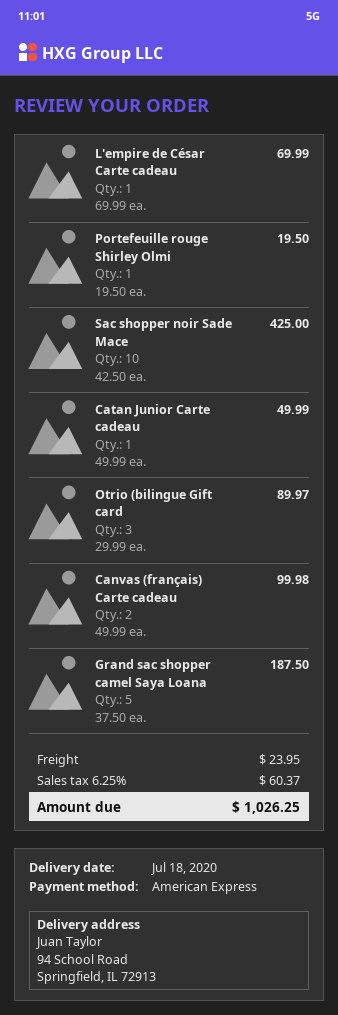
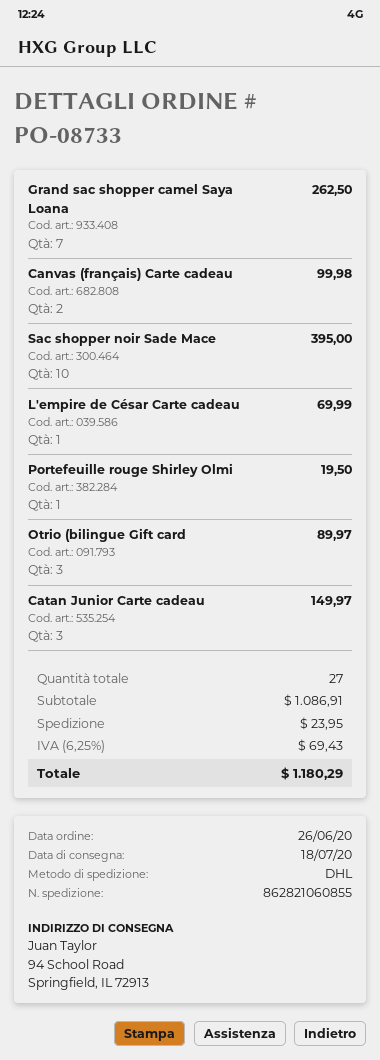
Sac shopper noir Sade Mace: 10 for 425.00 -> 10 for 395.00
Catan Junior Carte cadeau: 1 for 49.99 -> 3 for 149.97
Grand sac shopper camel Saya Loana: 5 for 187.50 -> 7 for 262.50
tax: 6.25% = 60.37 -> 6.25% = 69.43
total: 1026.25 -> 1180.29

